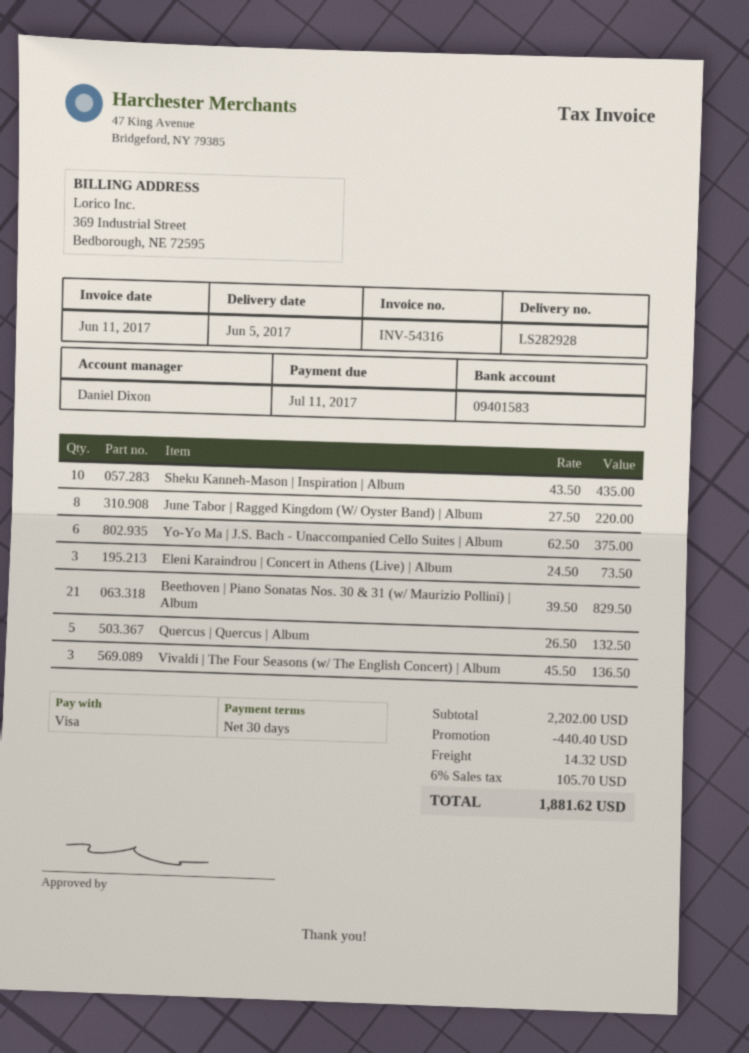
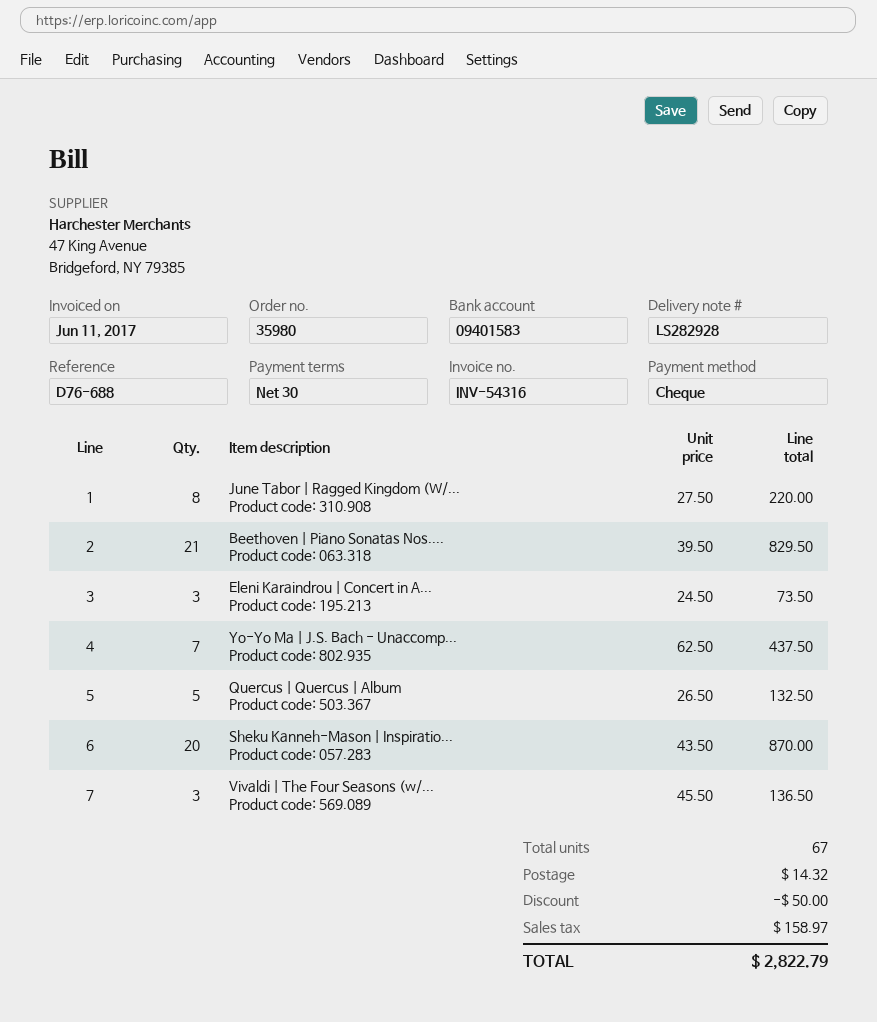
payment method: Visa -> cheque
Sheku Kanneh-Mason | Inspiration | Album: 10 x 43.50 = 435.00 -> 20 x 43.50 = 870.00
Yo-Yo Ma | J.S. Bach - Unaccompanied Cello Suites | Album: 6 x 62.50 = 375.00 -> 7 x 62.50 = 437.50
discount: 440.40 -> 50.00
tax: 105.70 -> 158.97
total: 1881.62 -> 2822.79

